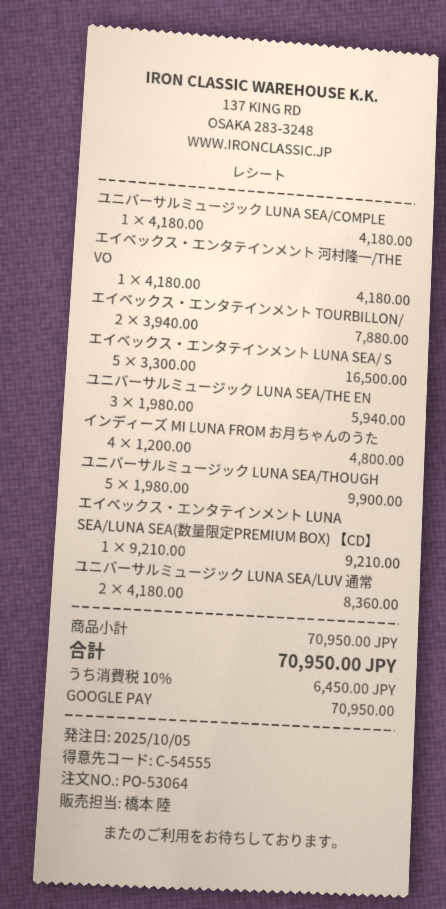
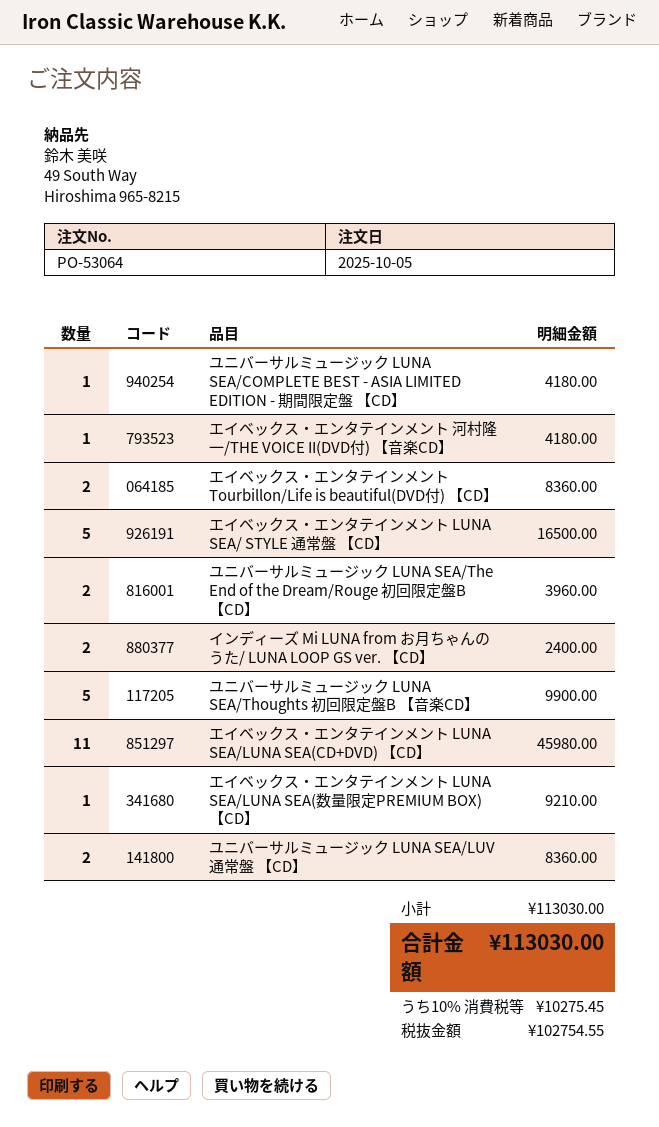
エイベックス・エンタテインメント TOURBILLON/: 2 for 7880.00 -> 2 for 8360.00
ユニバーサルミュージック LUNA SEA/THE EN: 3 for 5940.00 -> 2 for 3960.00
インディーズ MI LUNA FROM お月ちゃんのうた: 4 for 4800.00 -> 2 for 2400.00
エイベックス・エンタテインメント LUNA SEA/LUNA SEA(CD+DVD) 【CD】: none -> 11 for 45980.00
subtotal: 70950.00 -> 113030.00
tax: 10% = 6450.00 -> 10% = 10275.45
total: 70950.00 -> 113030.00

